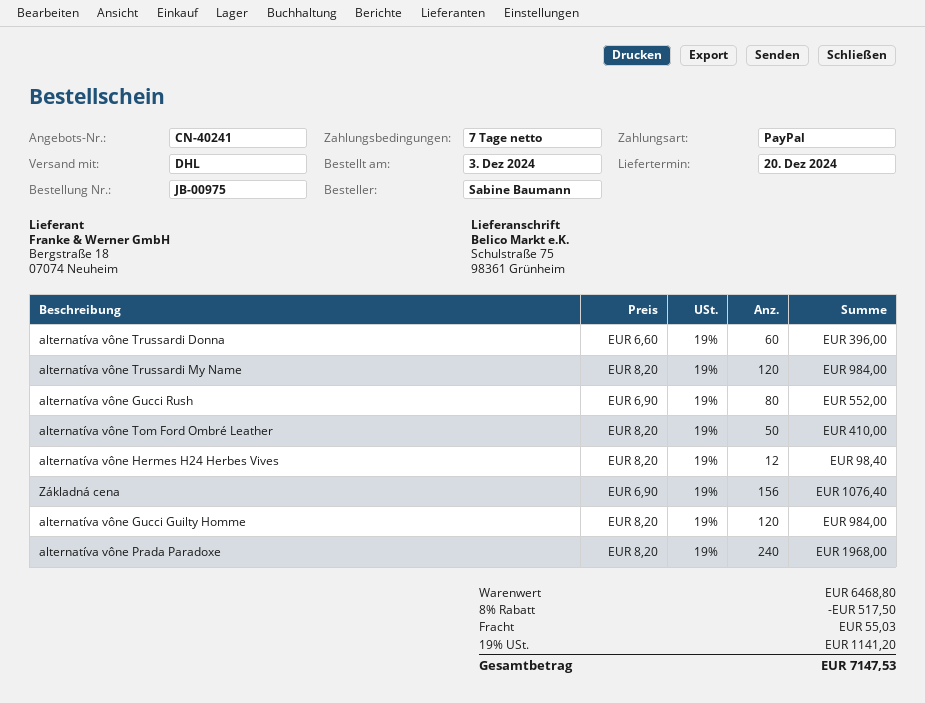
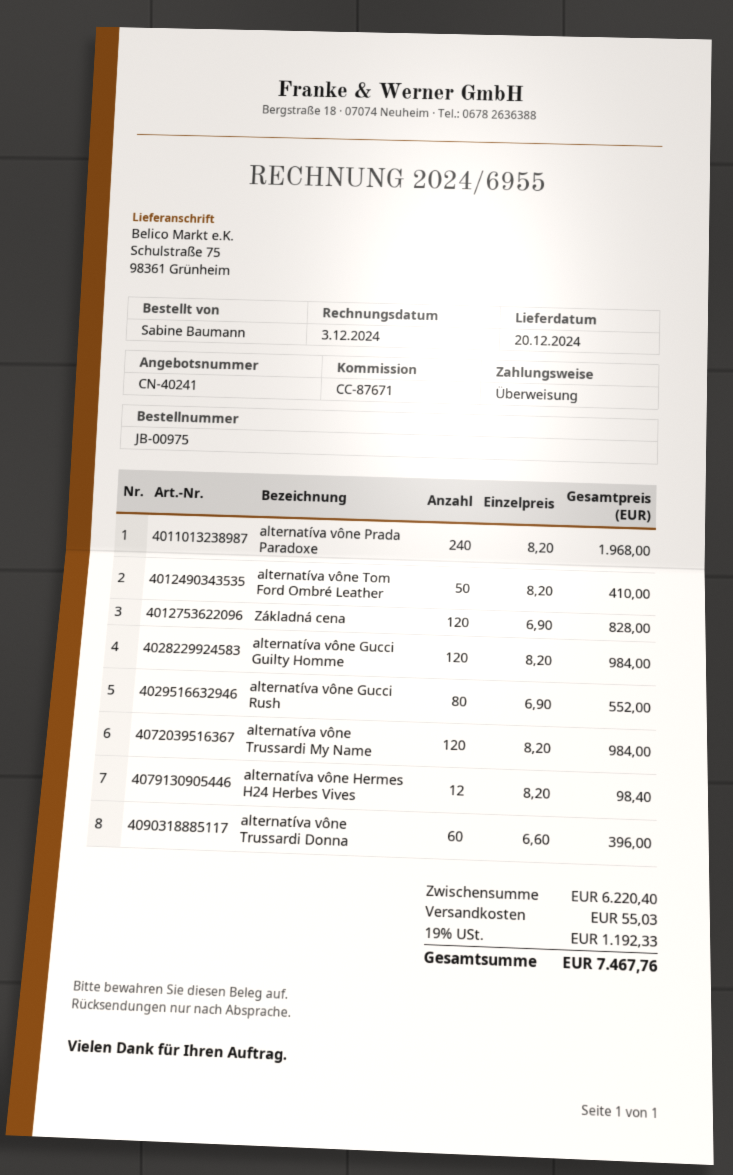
payment method: PayPal -> bank transfer
Základná cena: 156 x 6.90 = 1076.40 -> 120 x 6.90 = 828.00
subtotal: 6468.80 -> 6220.40
discount: 8% = 517.50 -> none
tax: 19% = 1141.20 -> 19% = 1192.33
total: 7147.53 -> 7467.76

